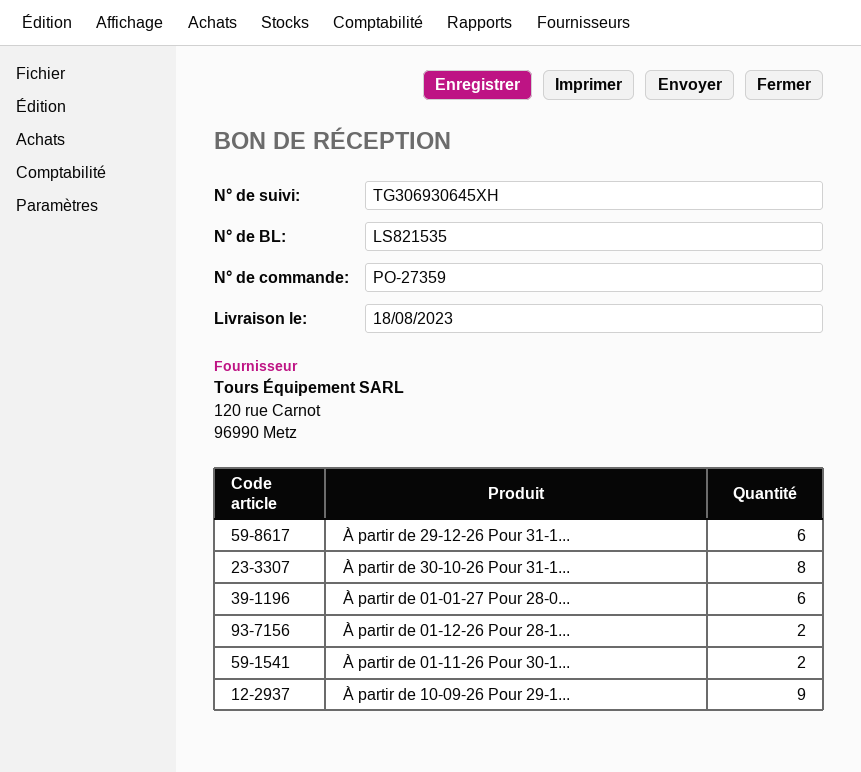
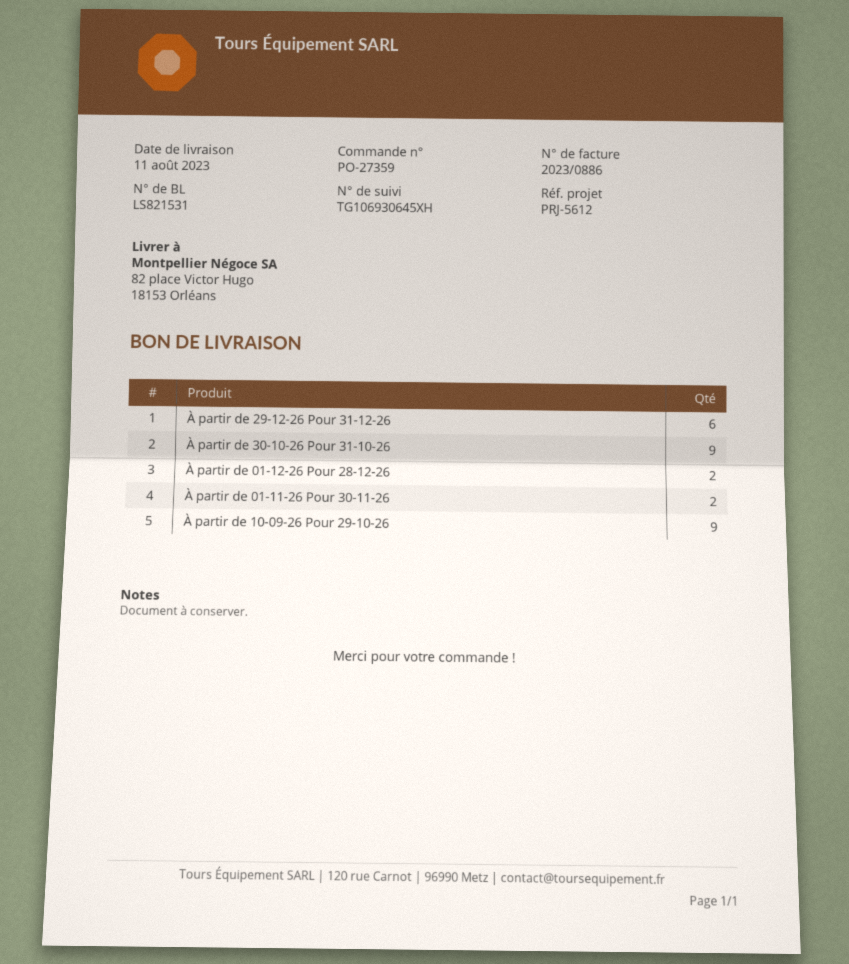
delivery note number: LS821535 -> LS821531
delivery date: 2023-08-18 -> 2023-08-11
tracking number: TG306930645XH -> TG106930645XH
À partir de 30-10-26 Pour 31-1...: 8 -> 9
À partir de 01-01-27 Pour 28-0...: 6 -> none

